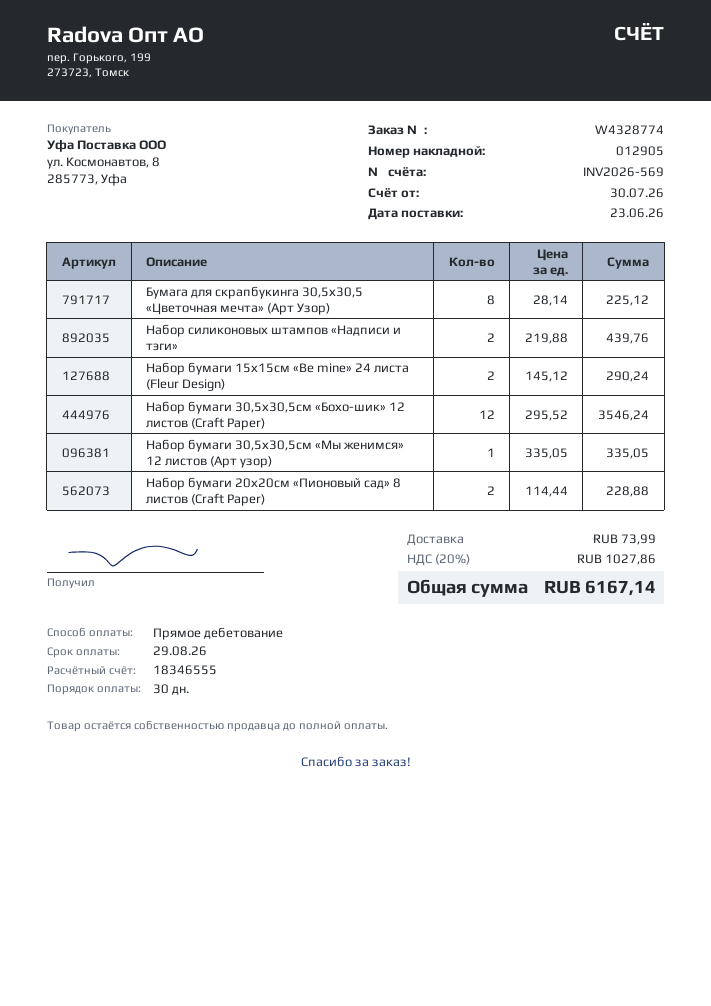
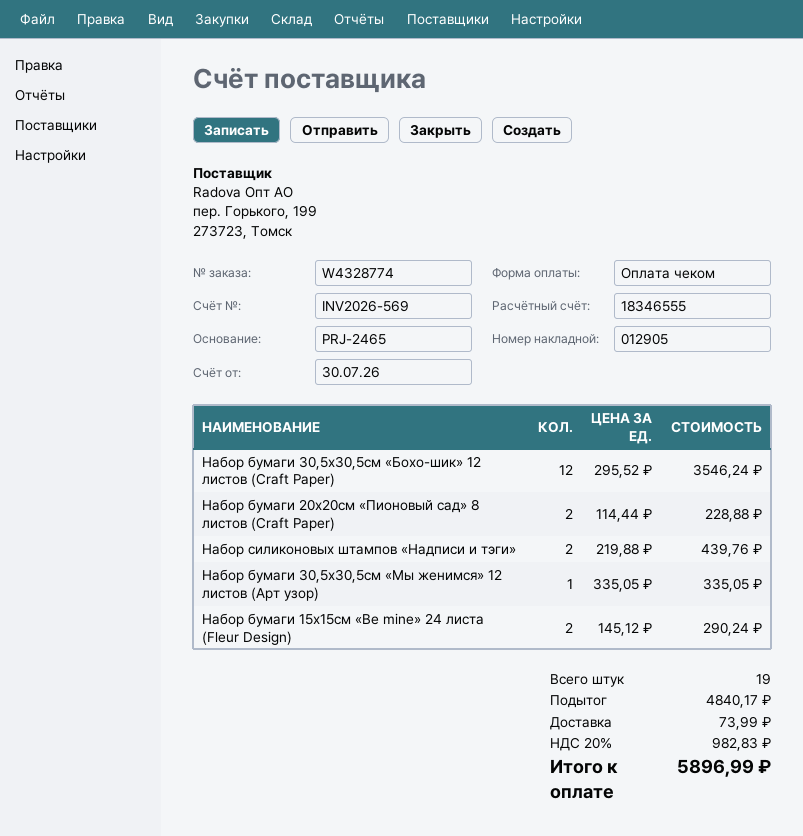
payment method: direct debit -> cheque
Бумага для скрапбукинга 30,5х30,5 «Цветочная мечта» (Арт Узор): 8 x 28.14 = 225.12 -> none
tax: 20% = 1027.86 -> 20% = 982.83
total: 6167.14 -> 5896.99

